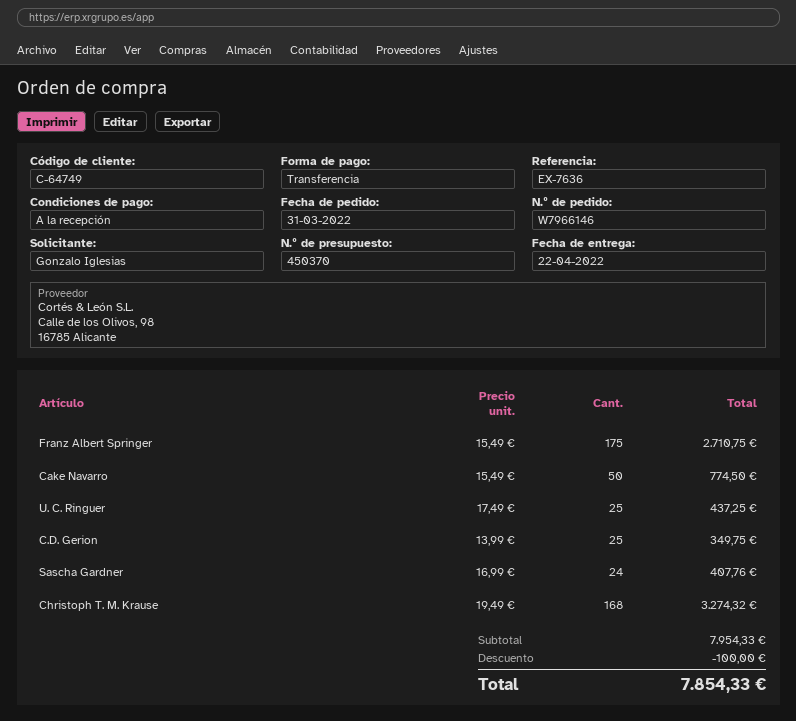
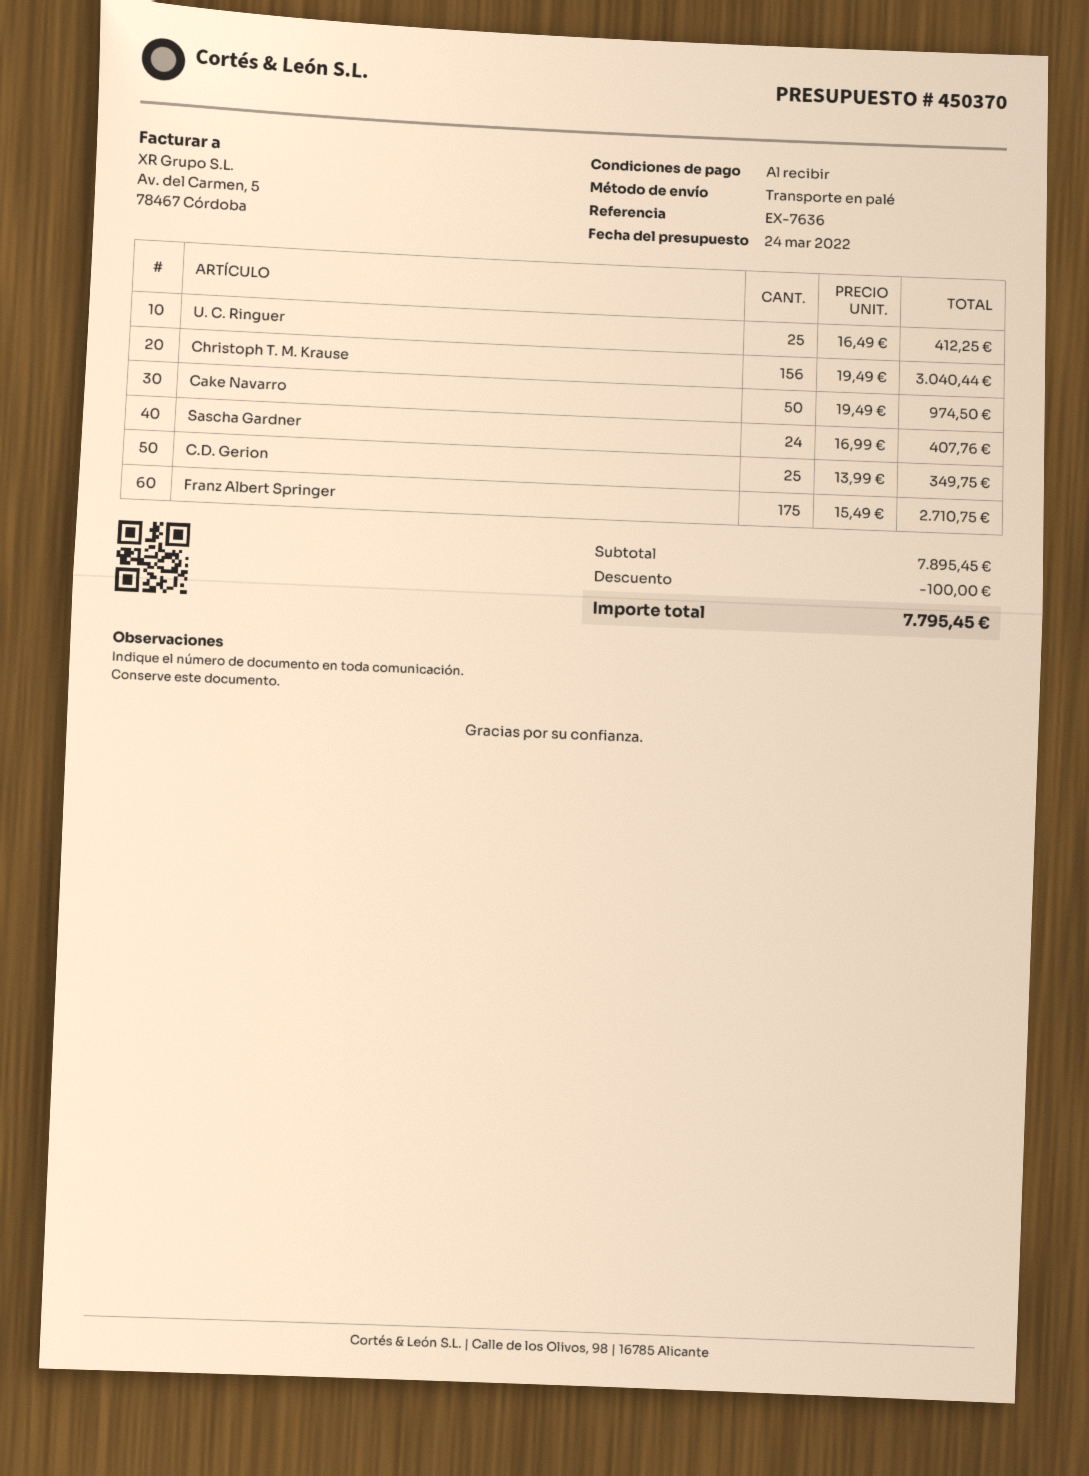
Cake Navarro: 50 x 15.49 = 774.50 -> 50 x 19.49 = 974.50
U. C. Ringuer: 25 x 17.49 = 437.25 -> 25 x 16.49 = 412.25
Christoph T. M. Krause: 168 x 19.49 = 3274.32 -> 156 x 19.49 = 3040.44
subtotal: 7954.33 -> 7895.45
total: 7854.33 -> 7795.45

